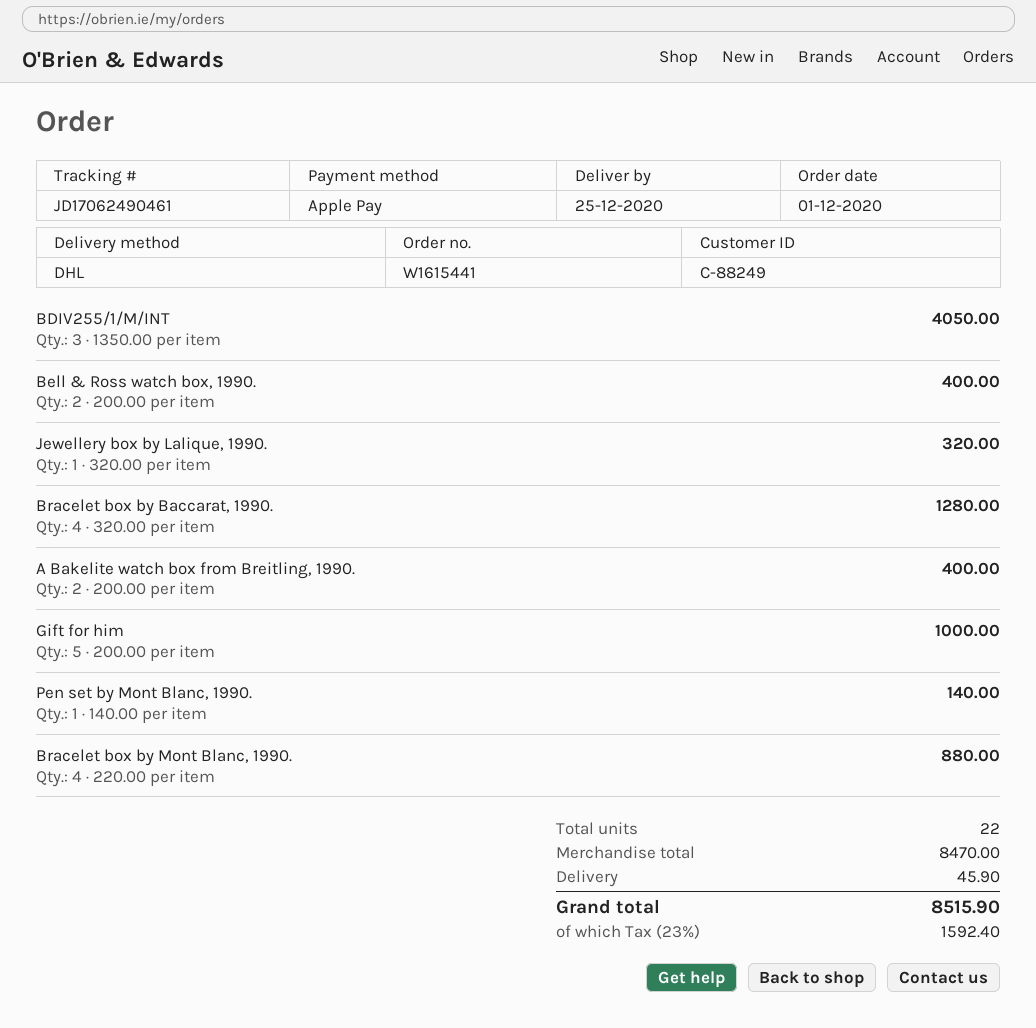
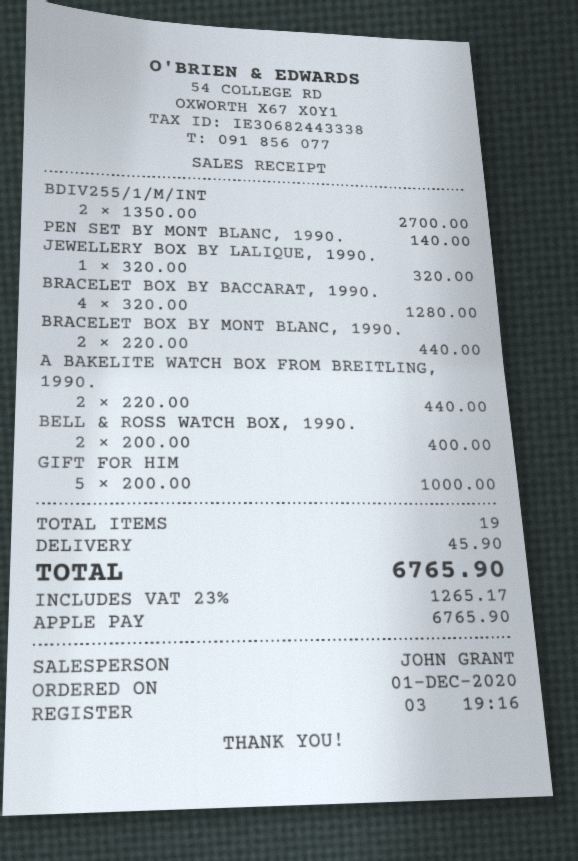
BDIV255/1/M/INT: 3 x 1350.00 = 4050.00 -> 2 x 1350.00 = 2700.00
A Bakelite watch box from Breitling, 1990.: 2 x 200.00 = 400.00 -> 2 x 220.00 = 440.00
Bracelet box by Mont Blanc, 1990.: 4 x 220.00 = 880.00 -> 2 x 220.00 = 440.00
total quantity: 22 -> 19
tax: 23% = 1592.40 -> 23% = 1265.17
total: 8515.90 -> 6765.90

